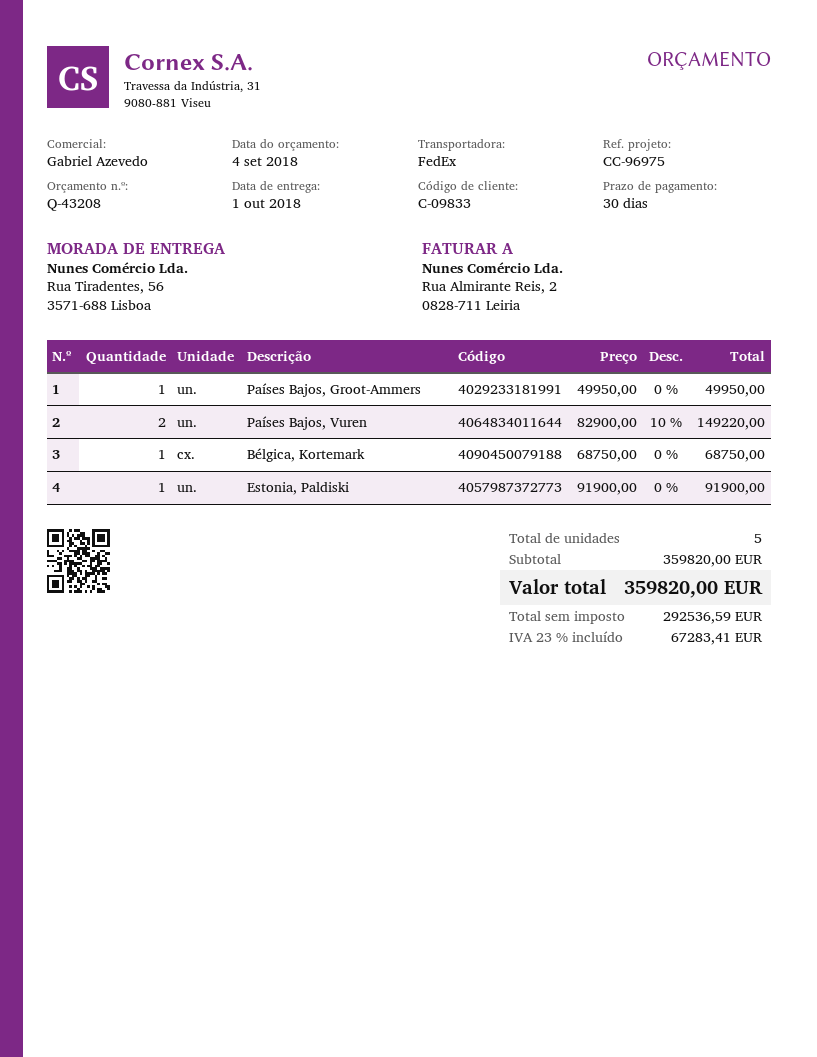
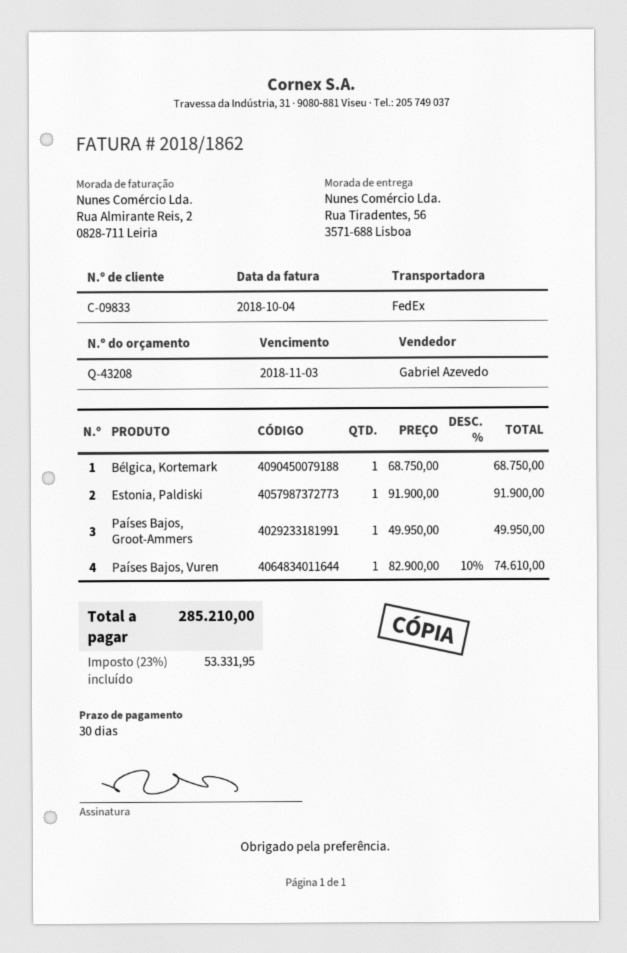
Países Bajos, Vuren: 2 x 82900.00 - 10% = 149220.00 -> 1 x 82900.00 - 10% = 74610.00
tax: 23% = 67283.41 -> 23% = 53331.95
total: 359820.00 -> 285210.00

